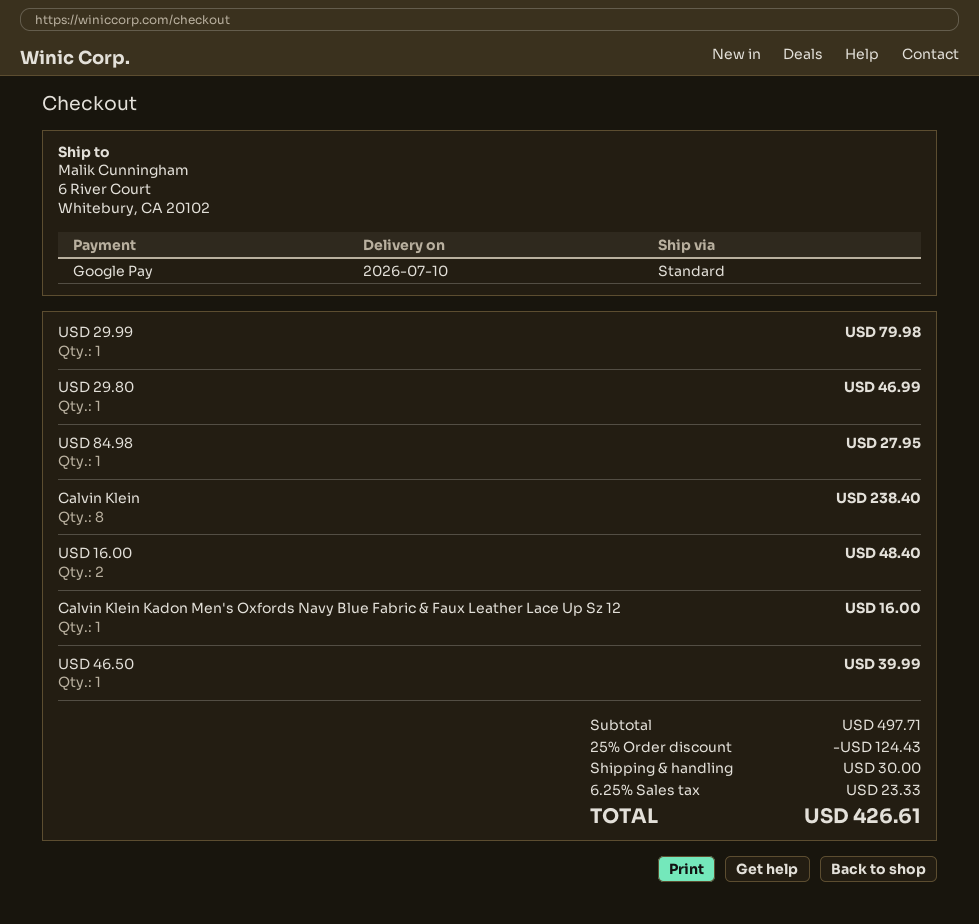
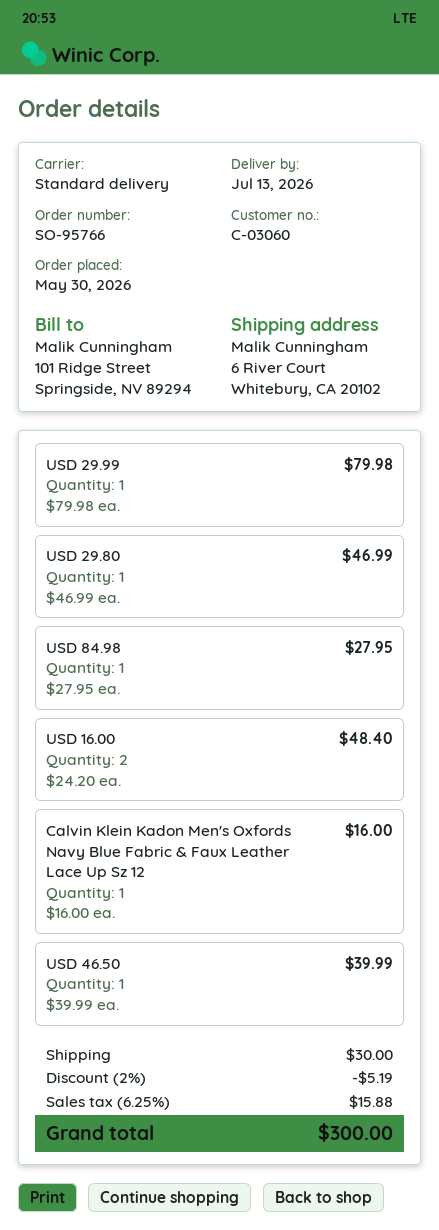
delivery date: 2026-07-10 -> 2026-07-13
Calvin Klein: 8 for 238.40 -> none
discount: 25% = 124.43 -> 2% = 5.19
tax: 6.25% = 23.33 -> 6.25% = 15.88
total: 426.61 -> 300.00

